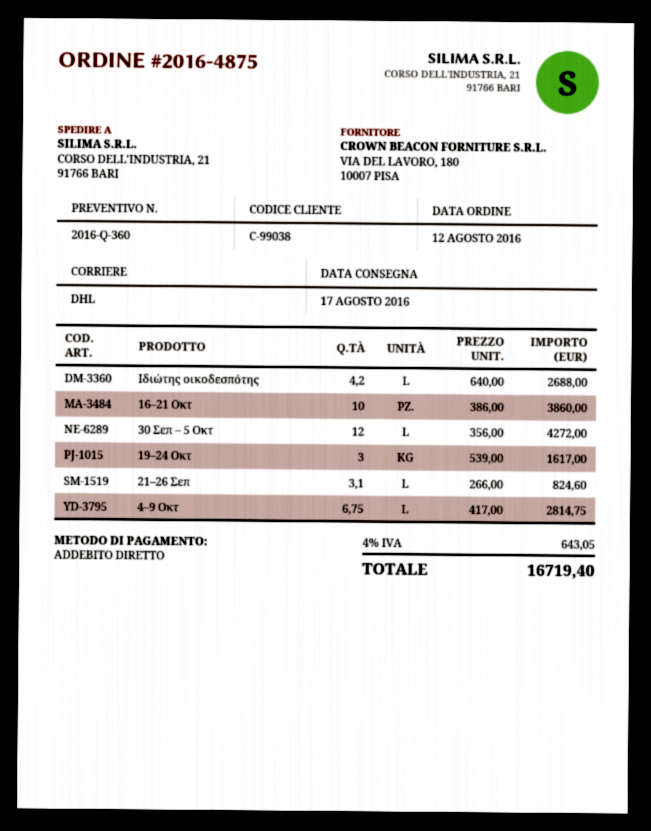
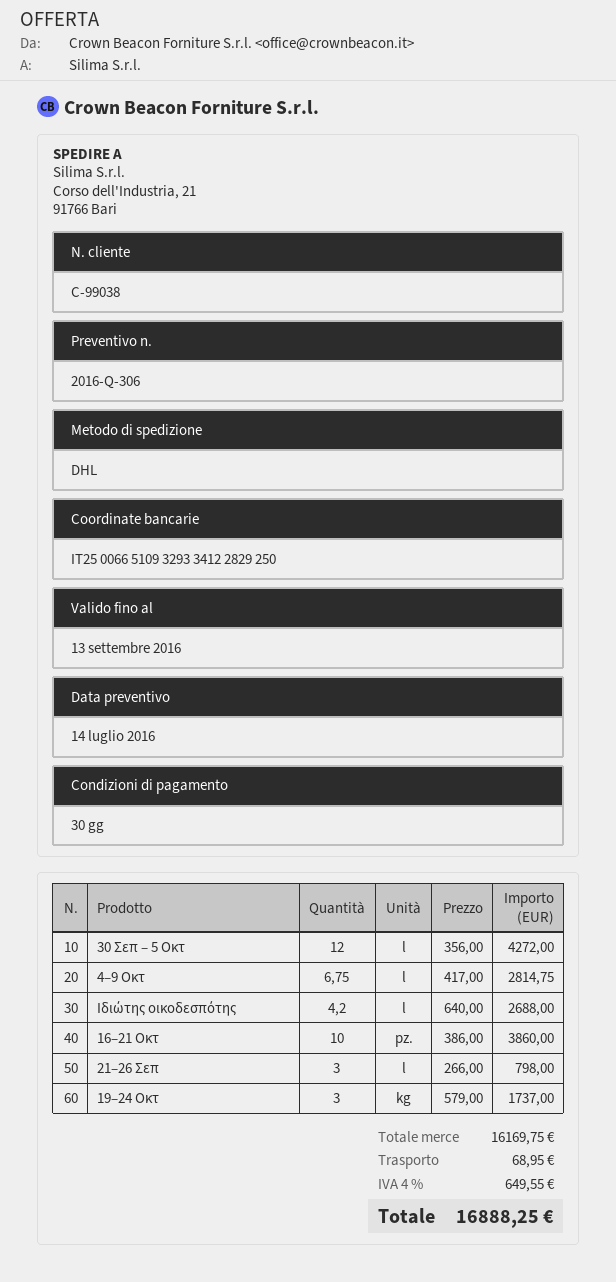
quote number: 2016-Q-360 -> 2016-Q-306
19–24 Οκτ: 3 x 539.00 = 1617.00 -> 3 x 579.00 = 1737.00
21–26 Σεπ: 3.1 x 266.00 = 824.60 -> 3 x 266.00 = 798.00
shipping: none -> 68.95
tax: 4% = 643.05 -> 4% = 649.55
total: 16719.40 -> 16888.25

